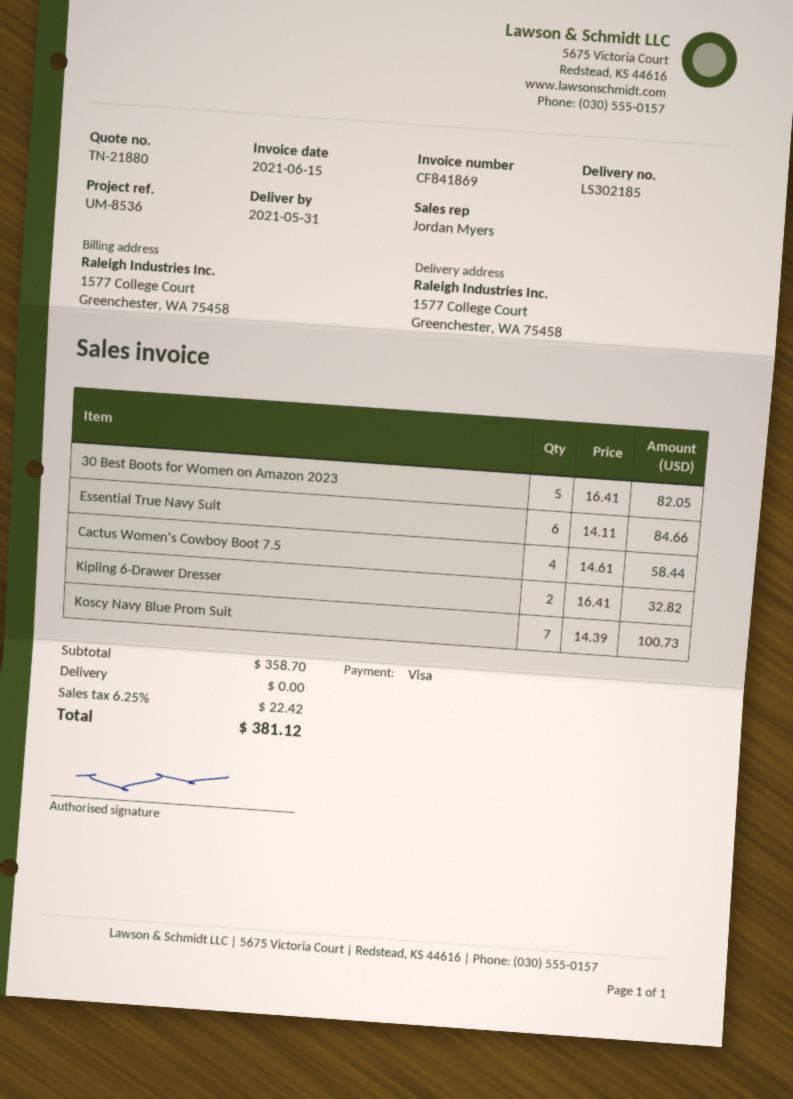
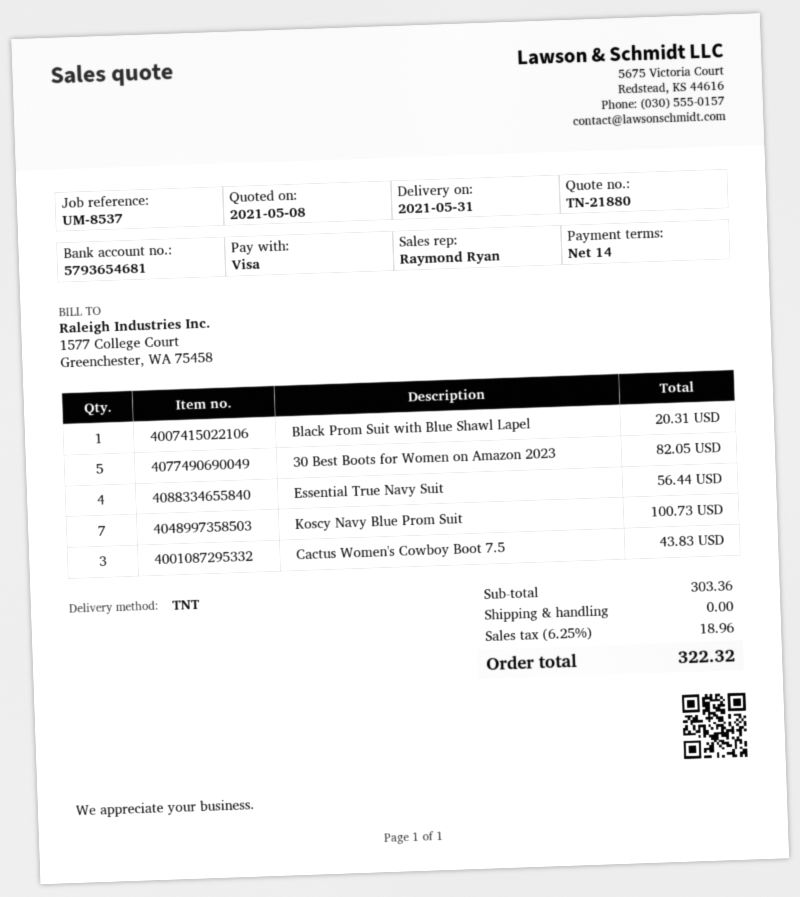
reference: UM-8536 -> UM-8537
sales rep: Jordan Myers -> Raymond Ryan
Essential True Navy Suit: 6 for 84.66 -> 4 for 56.44
Cactus Women's Cowboy Boot 7.5: 4 for 58.44 -> 3 for 43.83
Kipling 6-Drawer Dresser: 2 for 32.82 -> none
Black Prom Suit with Blue Shawl Lapel: none -> 1 for 20.31
subtotal: 358.70 -> 303.36
tax: 6.25% = 22.42 -> 6.25% = 18.96
total: 381.12 -> 322.32

